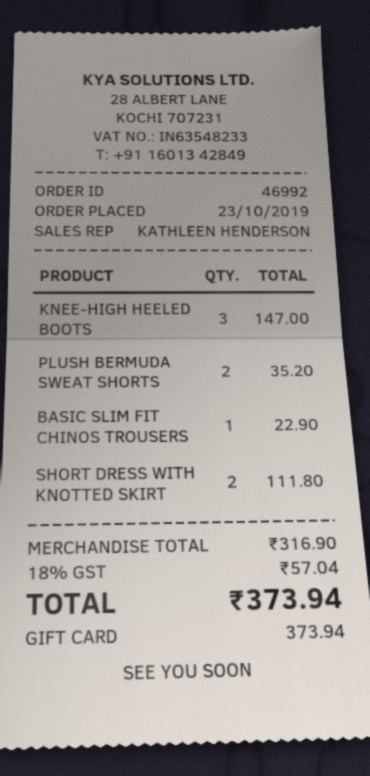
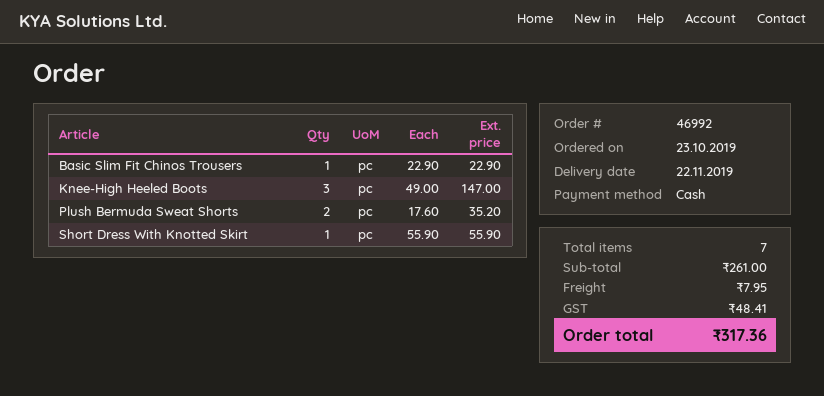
payment method: gift card -> cash
SHORT DRESS WITH KNOTTED SKIRT: 2 for 111.80 -> 1 for 55.90
subtotal: 316.90 -> 261.00
shipping: none -> 7.95
tax: 57.04 -> 48.41
total: 373.94 -> 317.36

